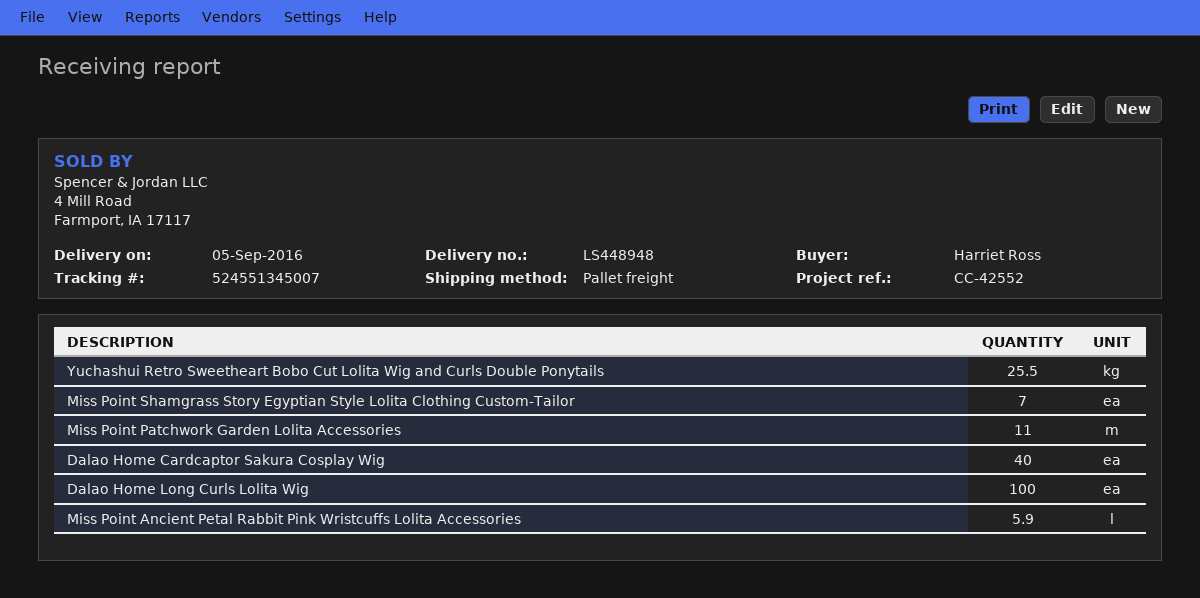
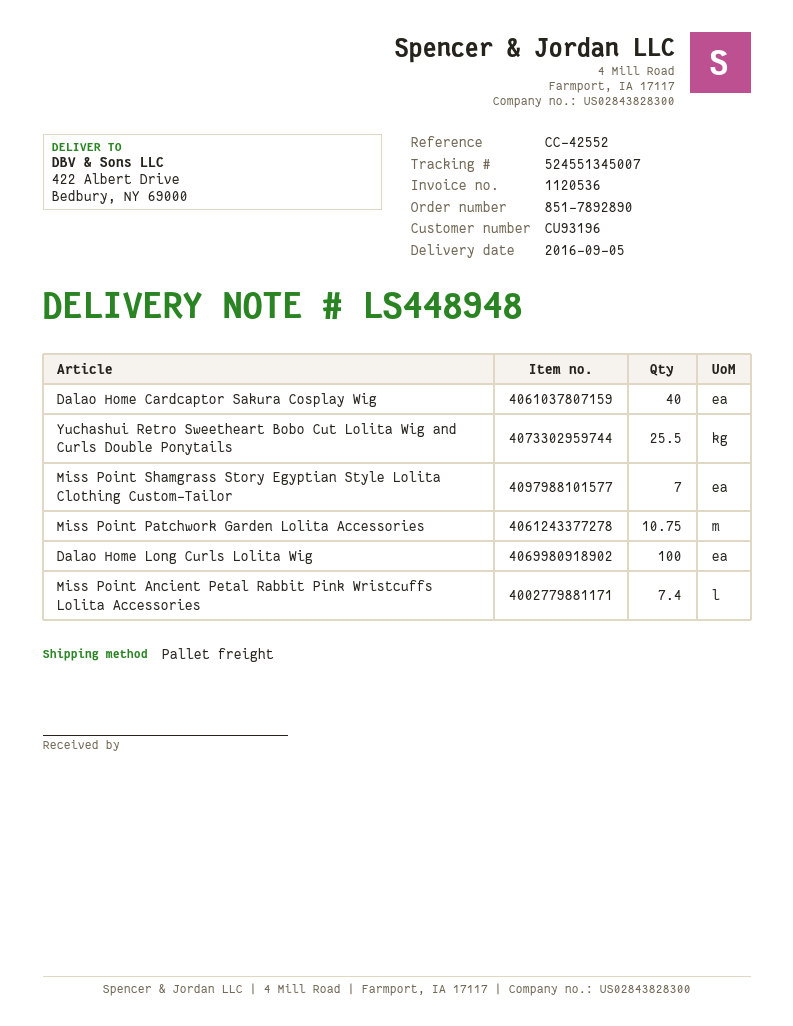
Miss Point Patchwork Garden Lolita Accessories: 11 -> 10.75
Miss Point Ancient Petal Rabbit Pink Wristcuffs Lolita Accessories: 5.9 -> 7.4

